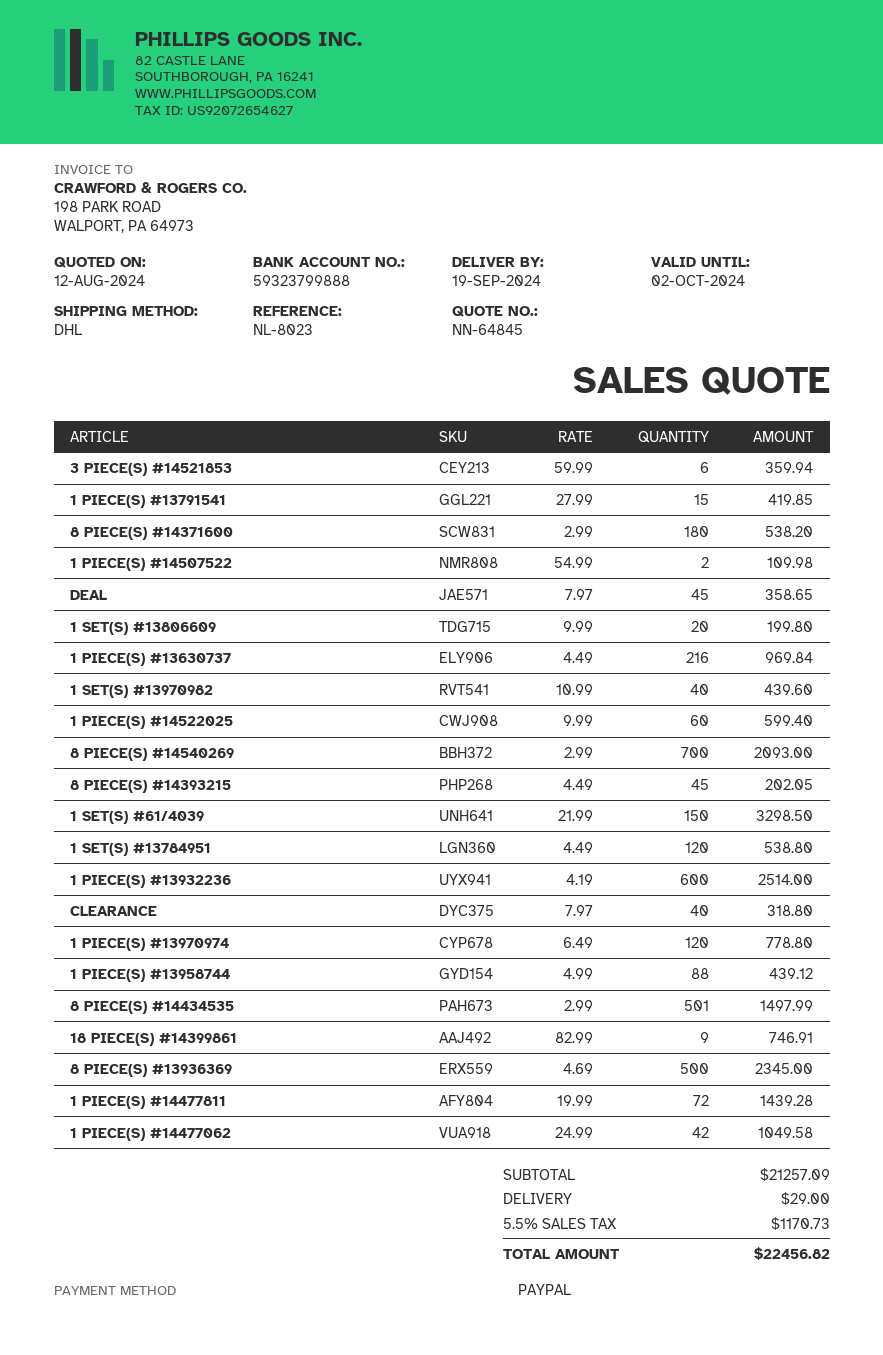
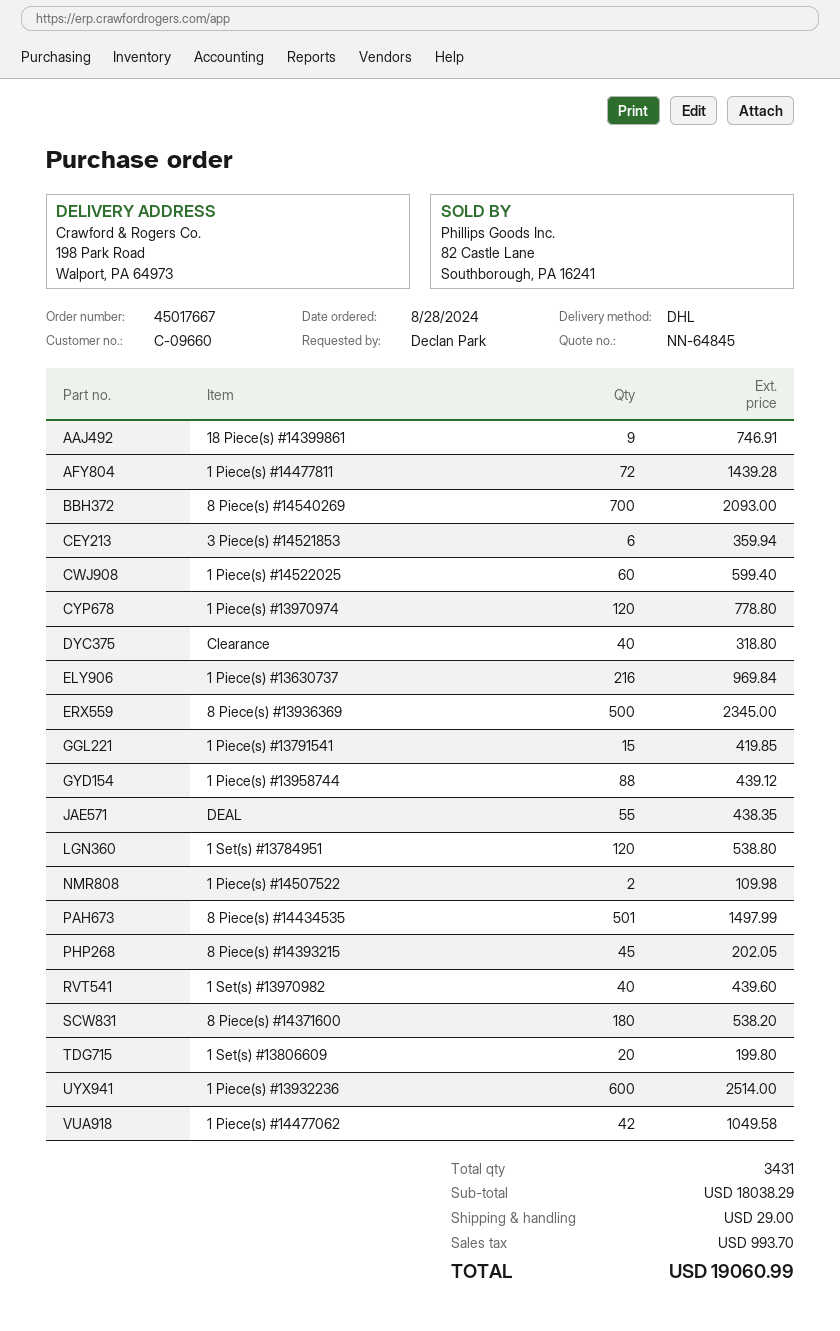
DEAL: 45 for 358.65 -> 55 for 438.35
1 SET(S) #61/4039: 150 for 3298.50 -> none
subtotal: 21257.09 -> 18038.29
tax: 1170.73 -> 993.70
total: 22456.82 -> 19060.99

